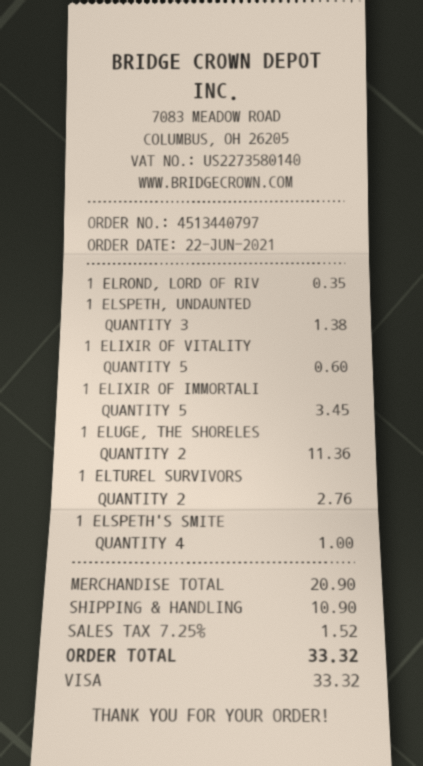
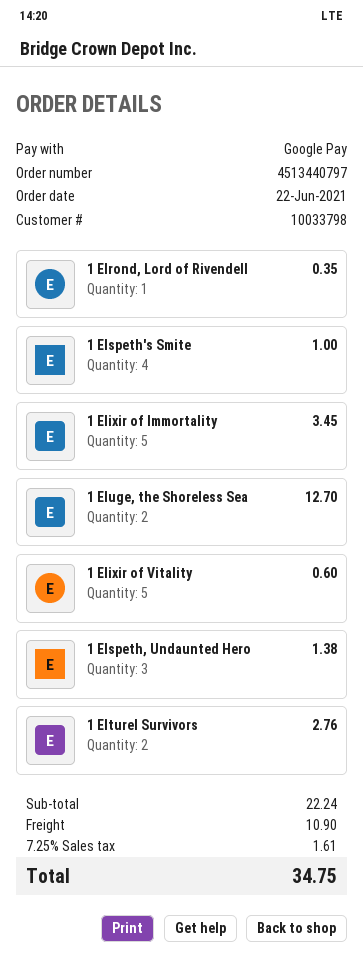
payment method: Visa -> Google Pay
1 ELUGE, THE SHORELES: 2 for 11.36 -> 2 for 12.70
subtotal: 20.90 -> 22.24
tax: 7.25% = 1.52 -> 7.25% = 1.61
total: 33.32 -> 34.75

